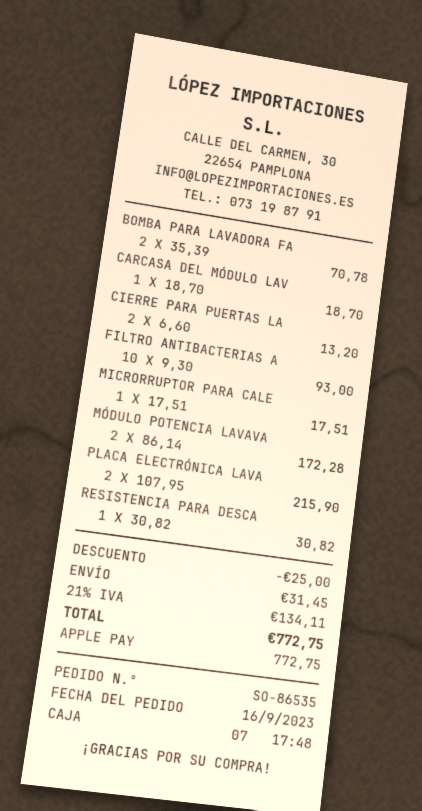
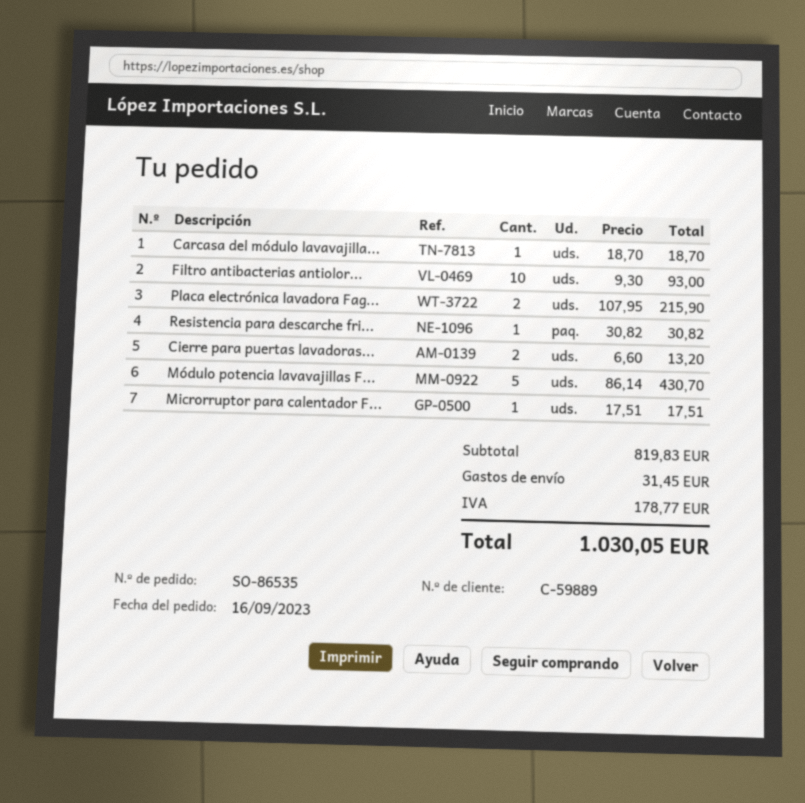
BOMBA PARA LAVADORA FA: 2 x 35.39 = 70.78 -> none
MÓDULO POTENCIA LAVAVA: 2 x 86.14 = 172.28 -> 5 x 86.14 = 430.70
discount: 25.00 -> none
tax: 134.11 -> 178.77
total: 772.75 -> 1030.05

